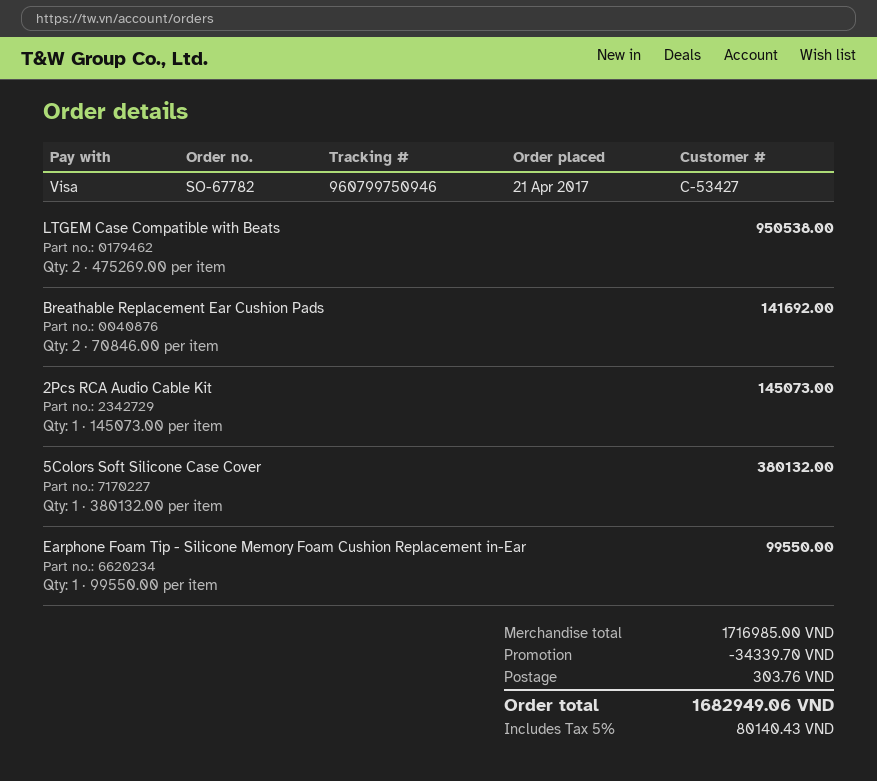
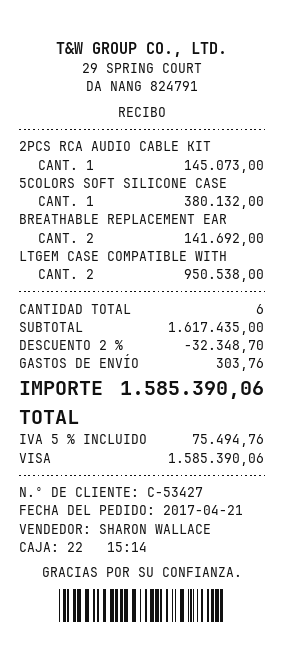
Earphone Foam Tip - Silicone Memory Foam Cushion Replacement in-Ear: 1 for 99550.00 -> none
subtotal: 1716985.00 -> 1617435.00
discount: 34339.70 -> 32348.70
tax: 5% = 80140.43 -> 5% = 75494.76
total: 1682949.06 -> 1585390.06

